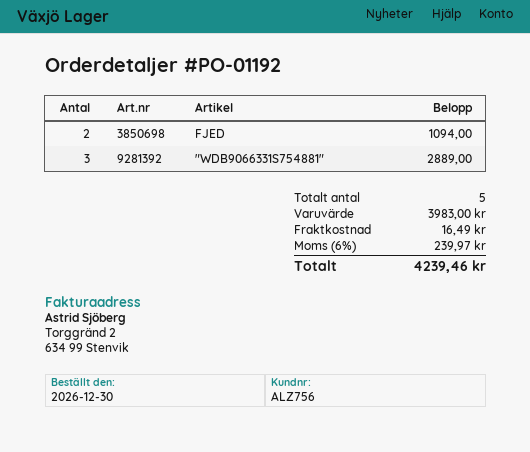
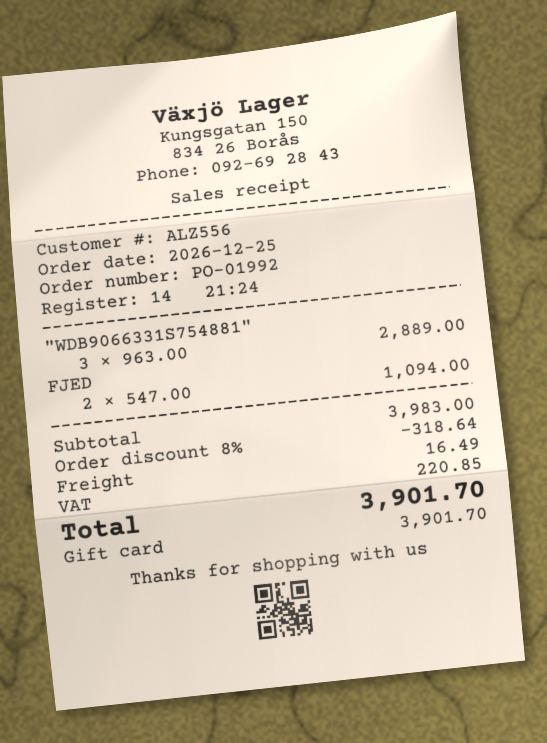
order number: PO-01192 -> PO-01992
order date: 2026-12-30 -> 2026-12-25
customer number: ALZ756 -> ALZ556
discount: none -> 8% = 318.64
tax: 239.97 -> 220.85
total: 4239.46 -> 3901.70

